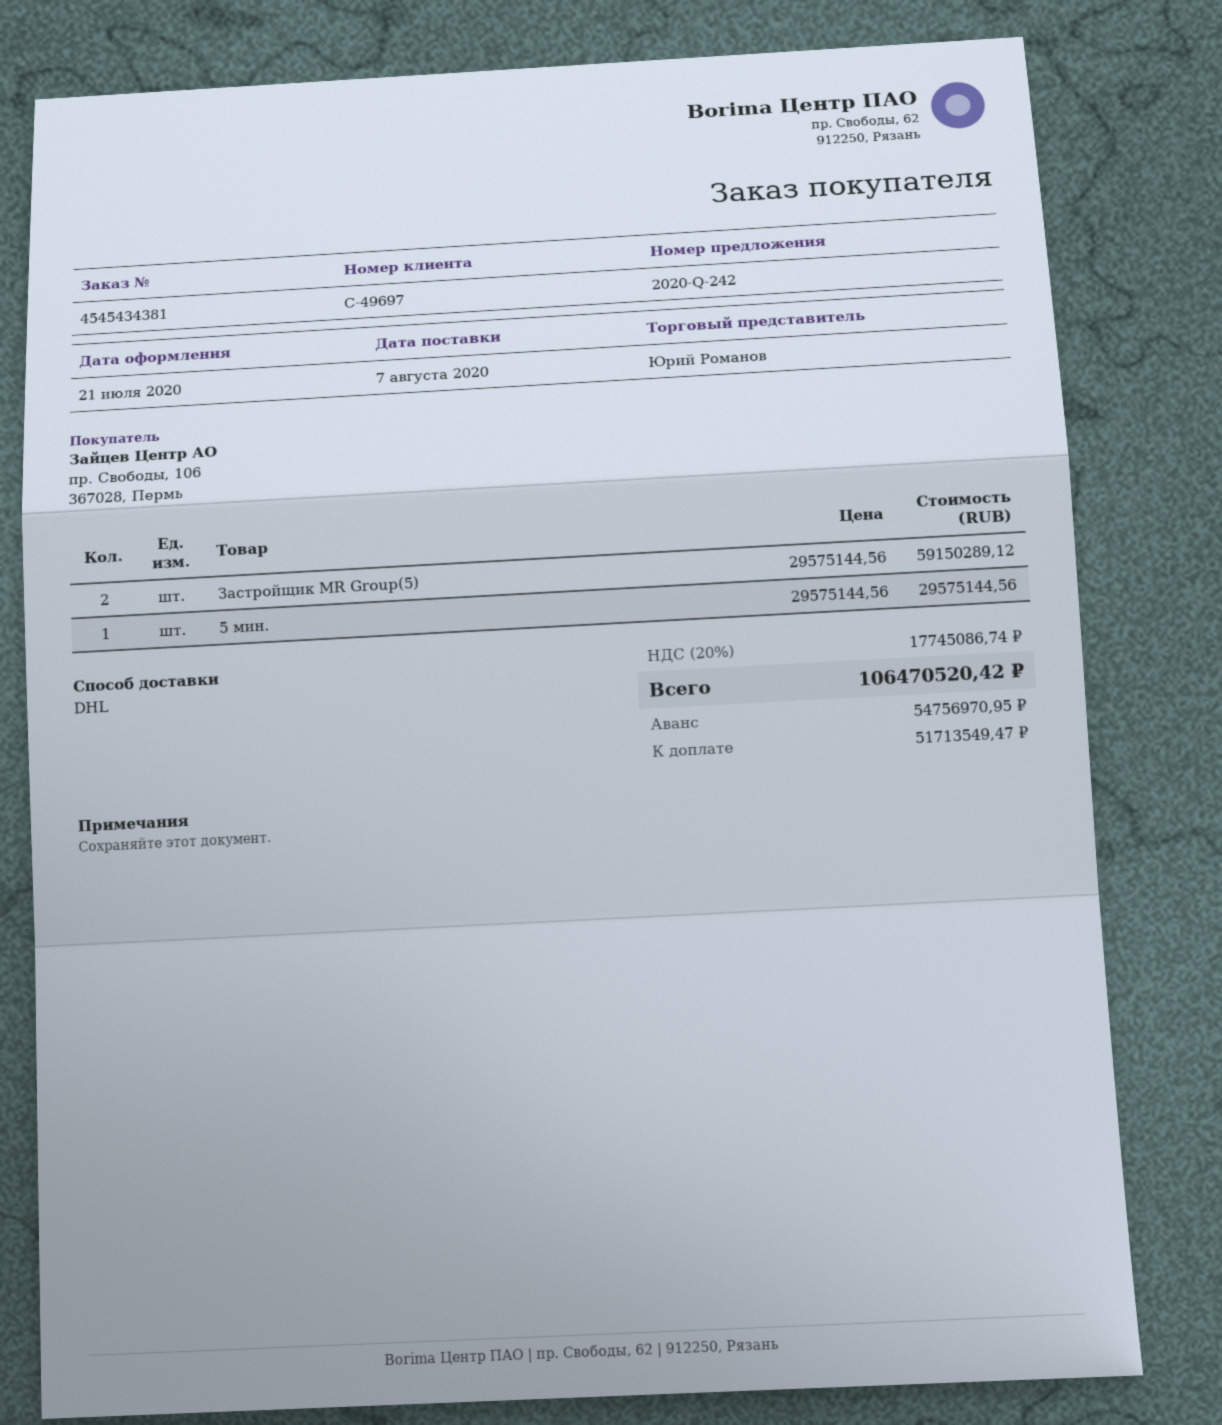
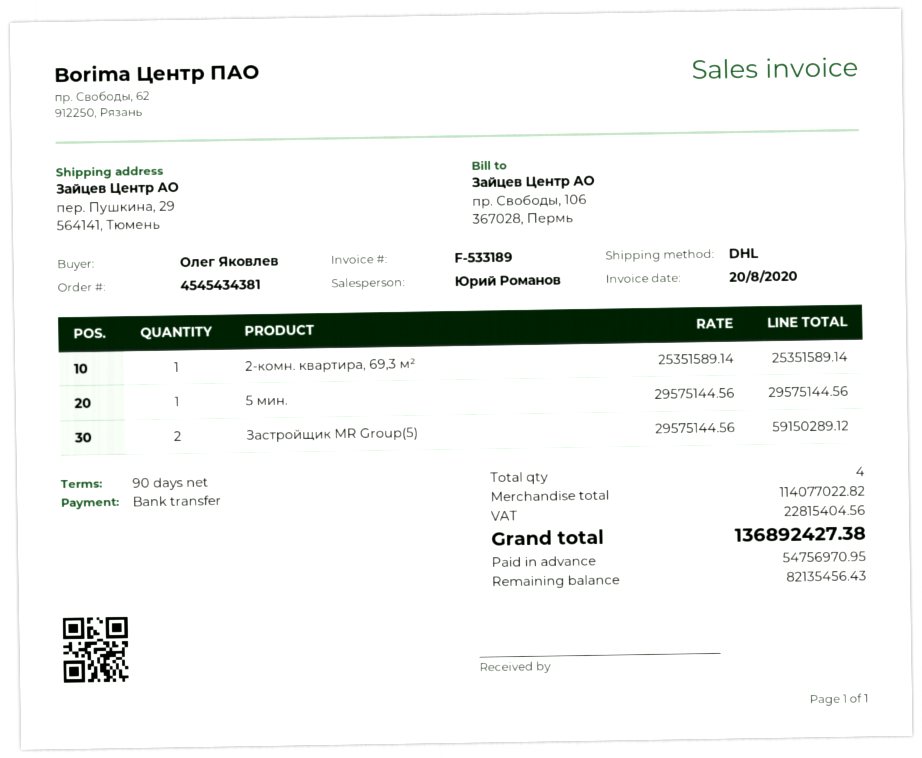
2-комн. квартира, 69,3 м²: none -> 1 x 25351589.14 = 25351589.14
tax: 17745086.74 -> 22815404.56
total: 106470520.42 -> 136892427.38
balance: 51713549.47 -> 82135456.43

